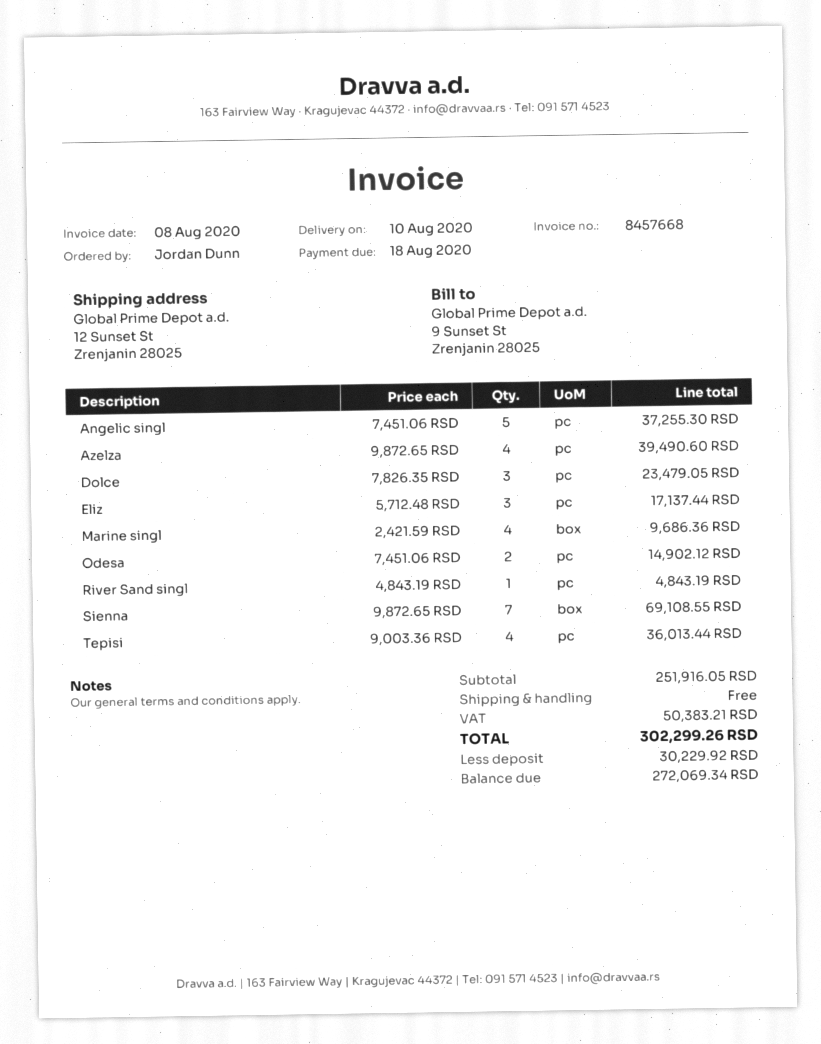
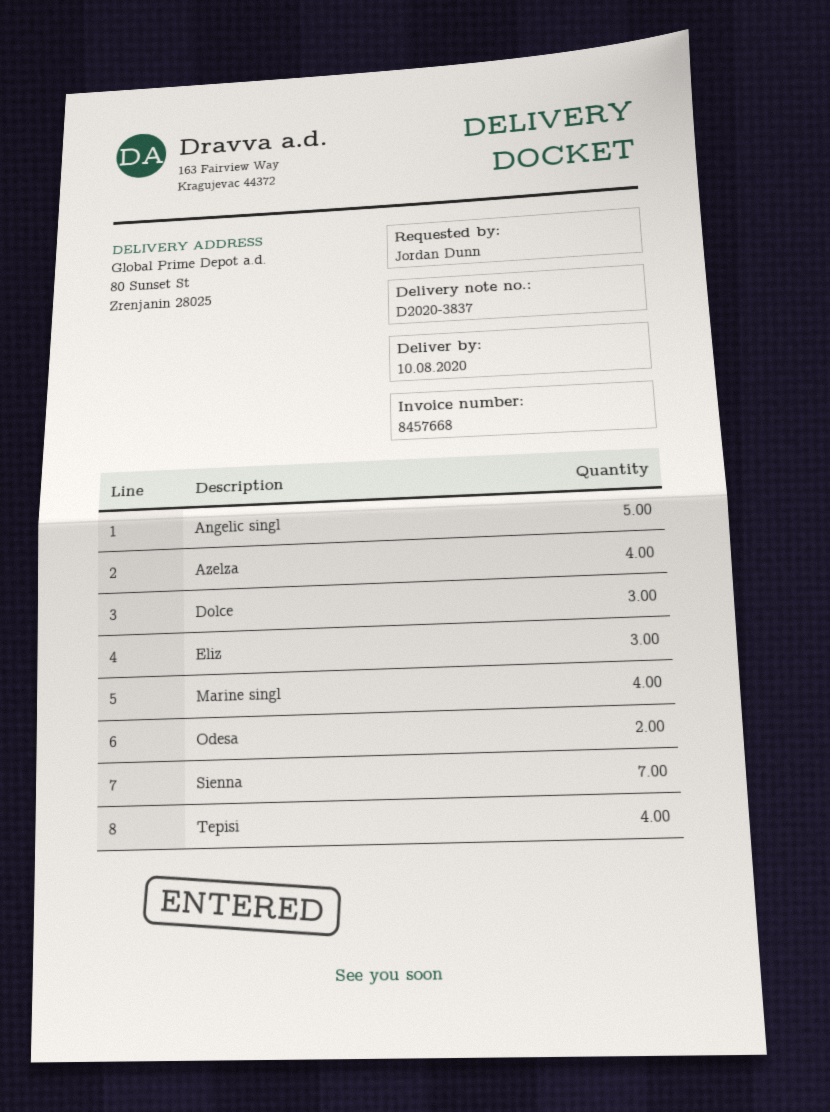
ship to: 12 Sunset St, Zrenjanin 28025 -> 80 Sunset St, Zrenjanin 28025
River Sand singl: 1 -> none

